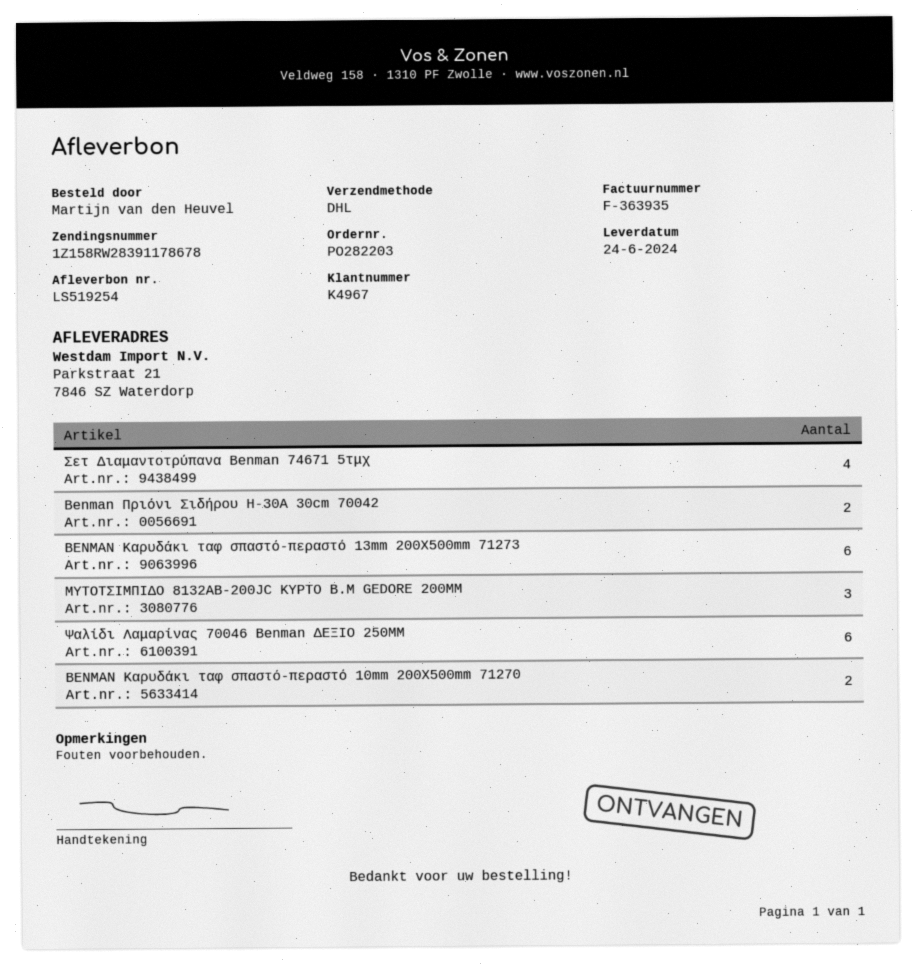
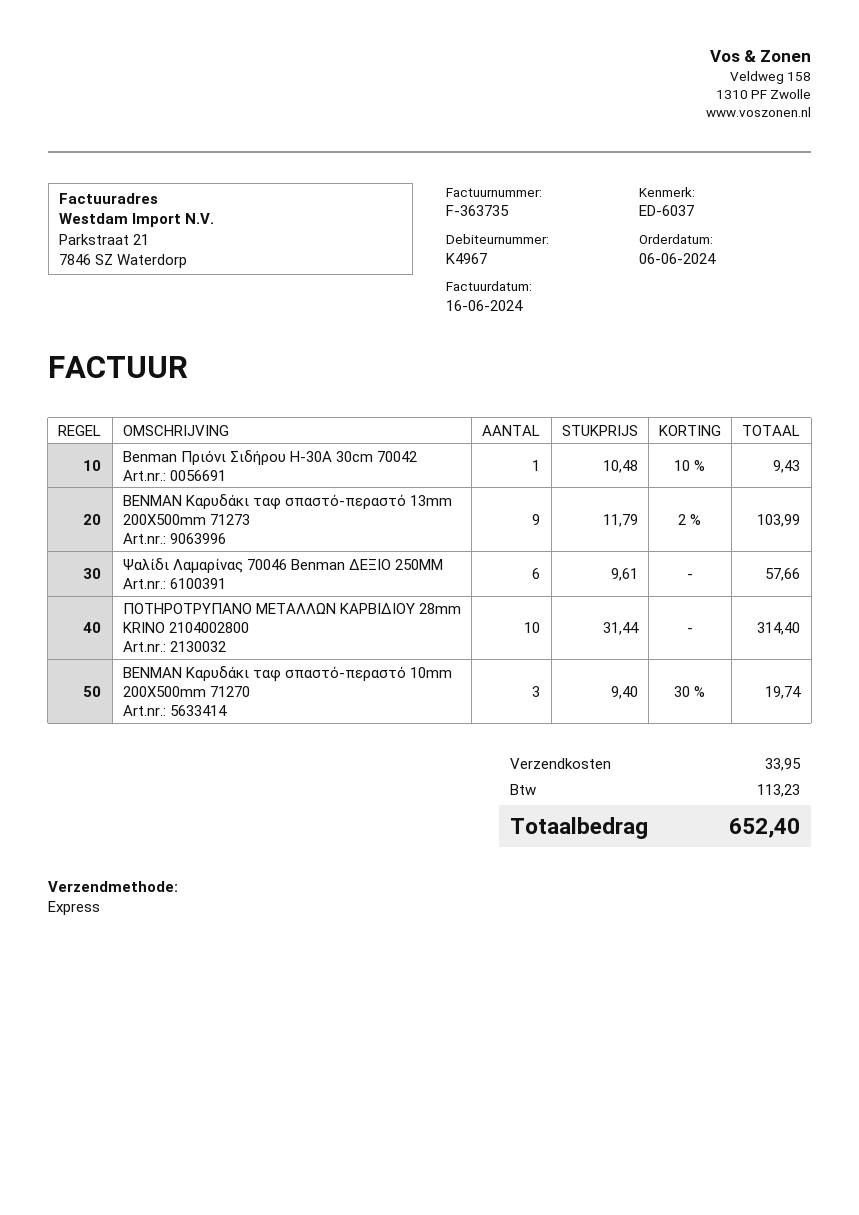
invoice number: F-363935 -> F-363735
shipping method: DHL -> express
Σετ Διαμαντοτρύπανα Benman 74671 5τμχ: 4 -> none
Benman Πριόνι Σιδήρου H-30A 30cm 70042: 2 -> 1
BENMAN Καρυδάκι ταφ σπαστό-περαστό 13mm 200X500mm 71273: 6 -> 9
ΜΥΤΟΤΣΙΜΠΙΔΟ 8132ΑΒ-200JC ΚΥΡΤΟ Β.Μ GEDORE 200MM: 3 -> none
BENMAN Καρυδάκι ταφ σπαστό-περαστό 10mm 200X500mm 71270: 2 -> 3
ΠΟΤΗΡΟΤΡΥΠΑΝΟ ΜΕΤΑΛΛΩΝ ΚΑΡΒΙΔΙΟΥ 28mm KRINO 2104002800: none -> 10

